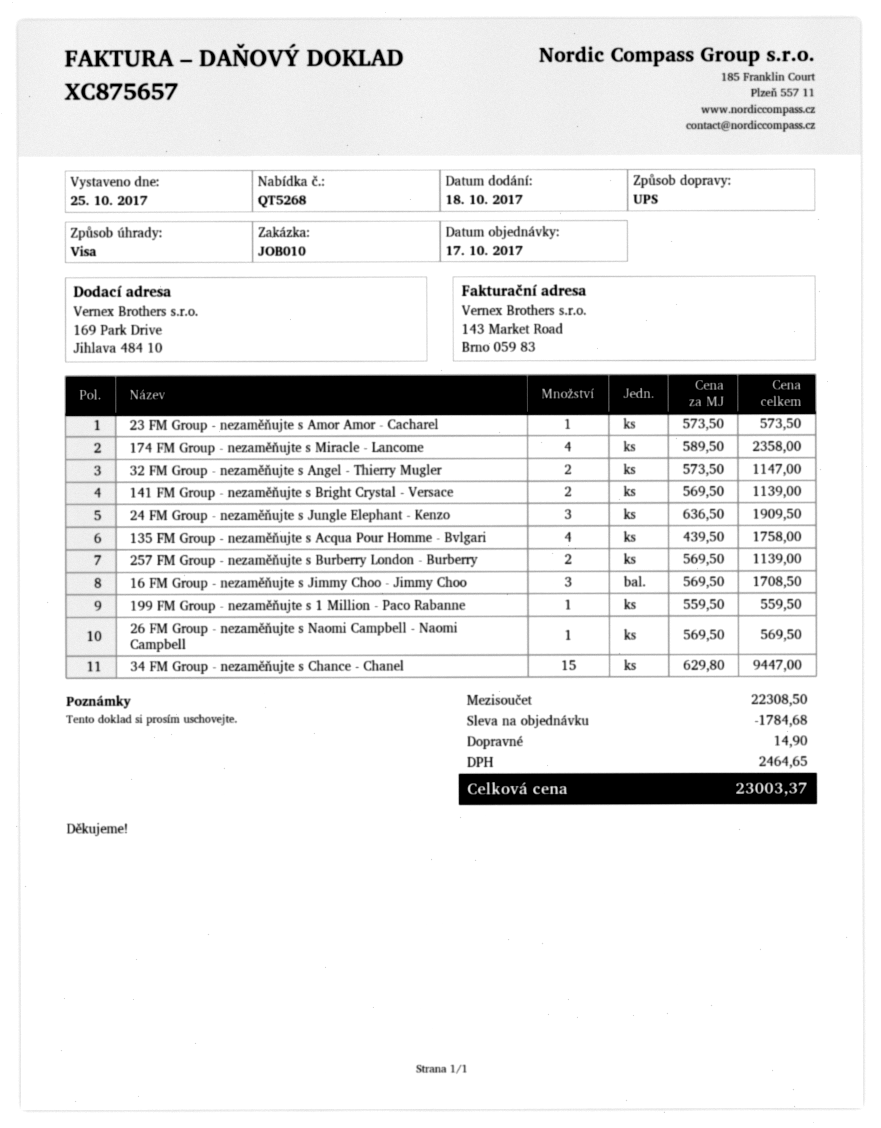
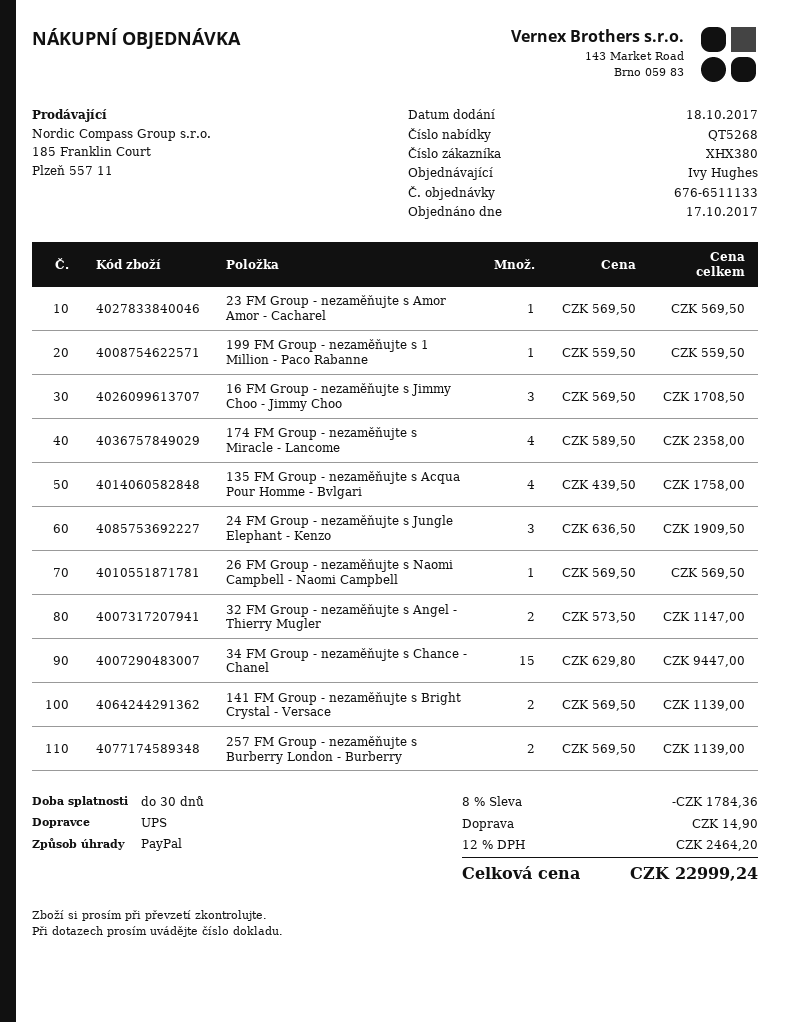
payment method: Visa -> PayPal
23 FM Group - nezaměňujte s Amor Amor - Cacharel: 1 x 573.50 = 573.50 -> 1 x 569.50 = 569.50
discount: 1784.68 -> 1784.36
tax: 2464.65 -> 2464.20
total: 23003.37 -> 22999.24

